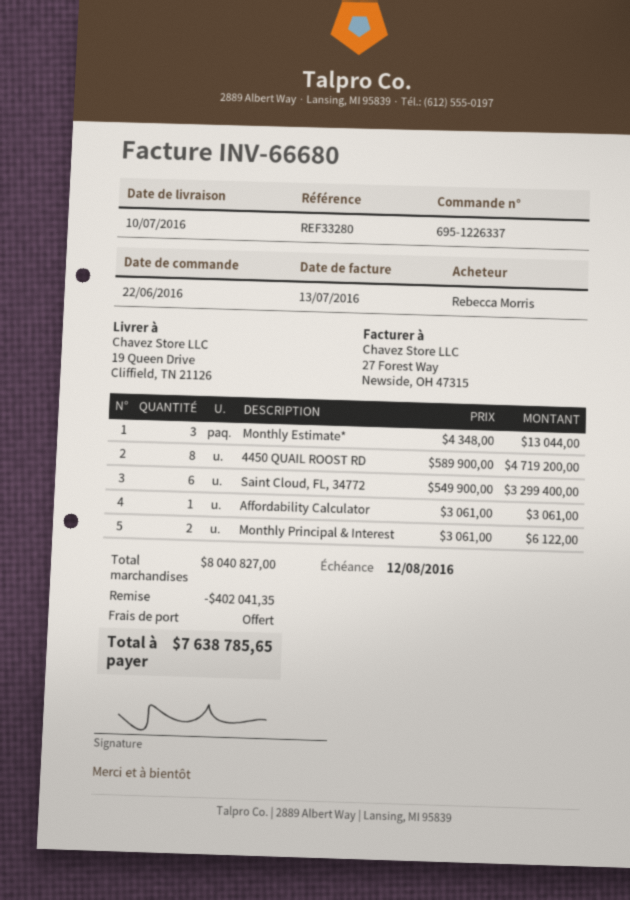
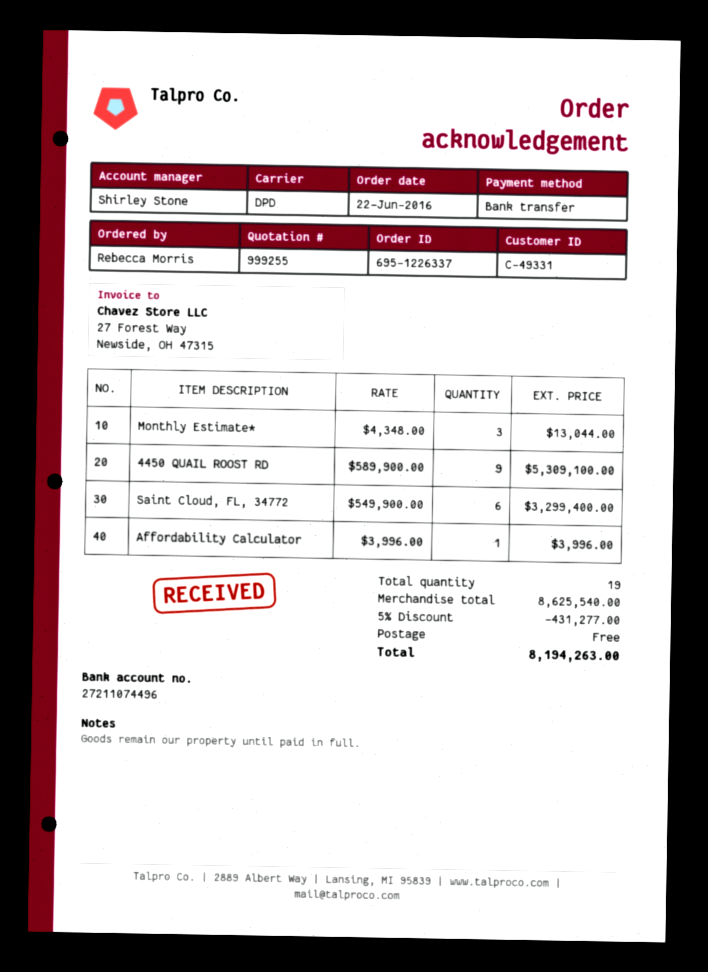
4450 QUAIL ROOST RD: 8 x 589900.00 = 4719200.00 -> 9 x 589900.00 = 5309100.00
Affordability Calculator: 1 x 3061.00 = 3061.00 -> 1 x 3996.00 = 3996.00
Monthly Principal & Interest: 2 x 3061.00 = 6122.00 -> none
subtotal: 8040827.00 -> 8625540.00
discount: 402041.35 -> 431277.00
total: 7638785.65 -> 8194263.00

